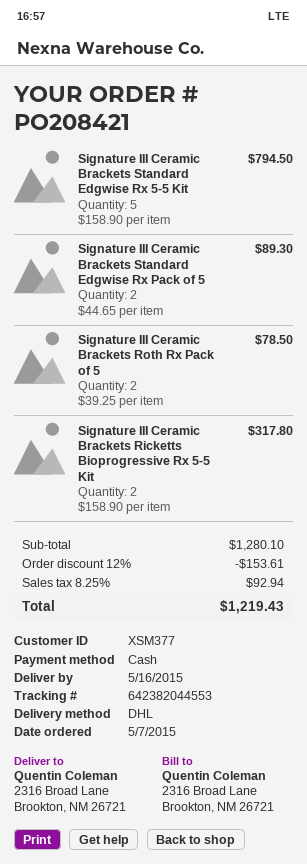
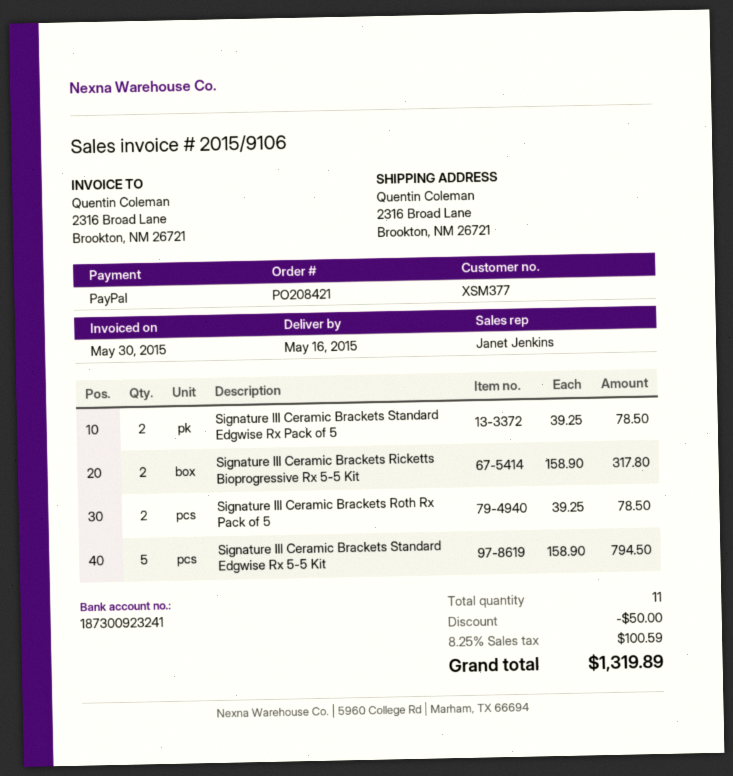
payment method: cash -> PayPal
Signature III Ceramic Brackets Standard Edgwise Rx Pack of 5: 2 x 44.65 = 89.30 -> 2 x 39.25 = 78.50
discount: 153.61 -> 50.00
tax: 8.25% = 92.94 -> 8.25% = 100.59
total: 1219.43 -> 1319.89

